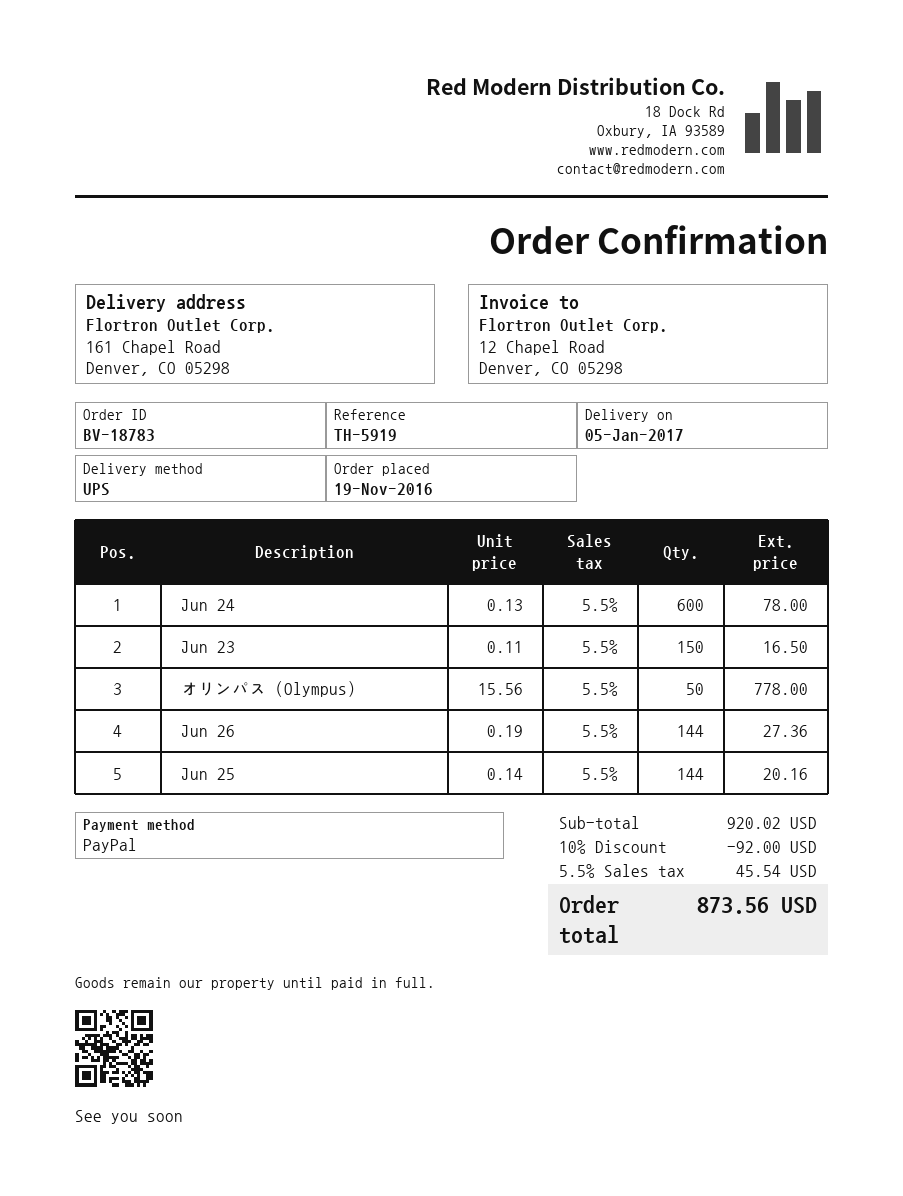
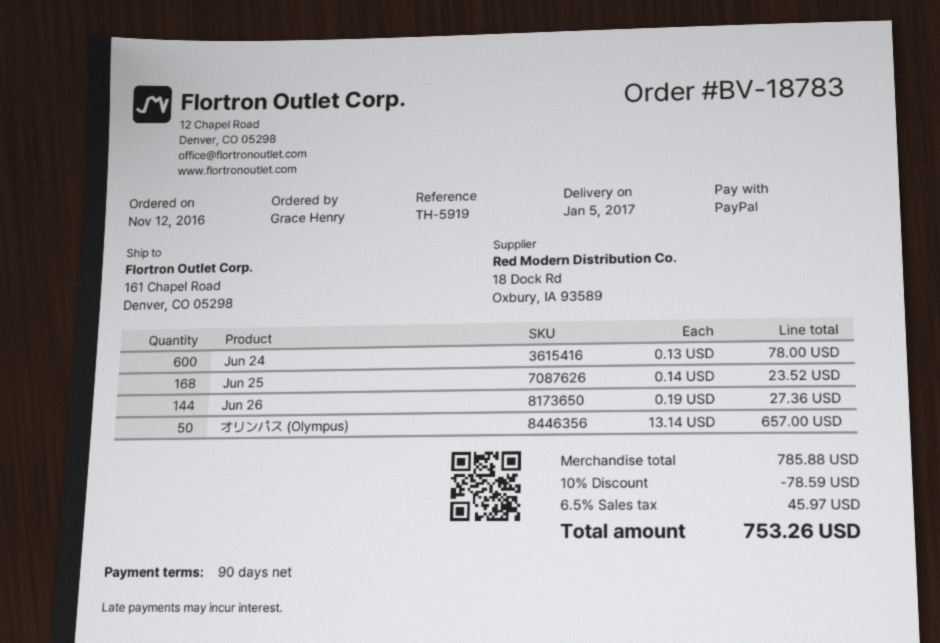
order date: 2016-11-19 -> 2016-11-12
Jun 23: 150 x 0.11 = 16.50 -> none
オリンパス (Olympus): 50 x 15.56 = 778.00 -> 50 x 13.14 = 657.00
Jun 25: 144 x 0.14 = 20.16 -> 168 x 0.14 = 23.52
subtotal: 920.02 -> 785.88
discount: 10% = 92.00 -> 10% = 78.59
tax: 5.5% = 45.54 -> 6.5% = 45.97
total: 873.56 -> 753.26

